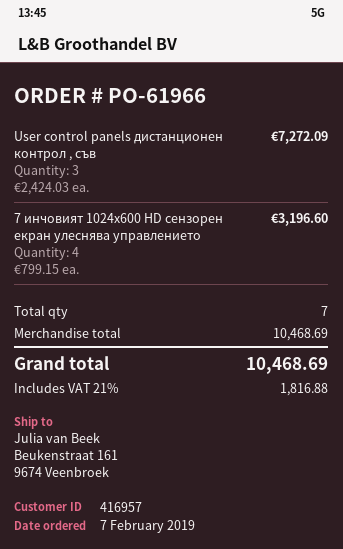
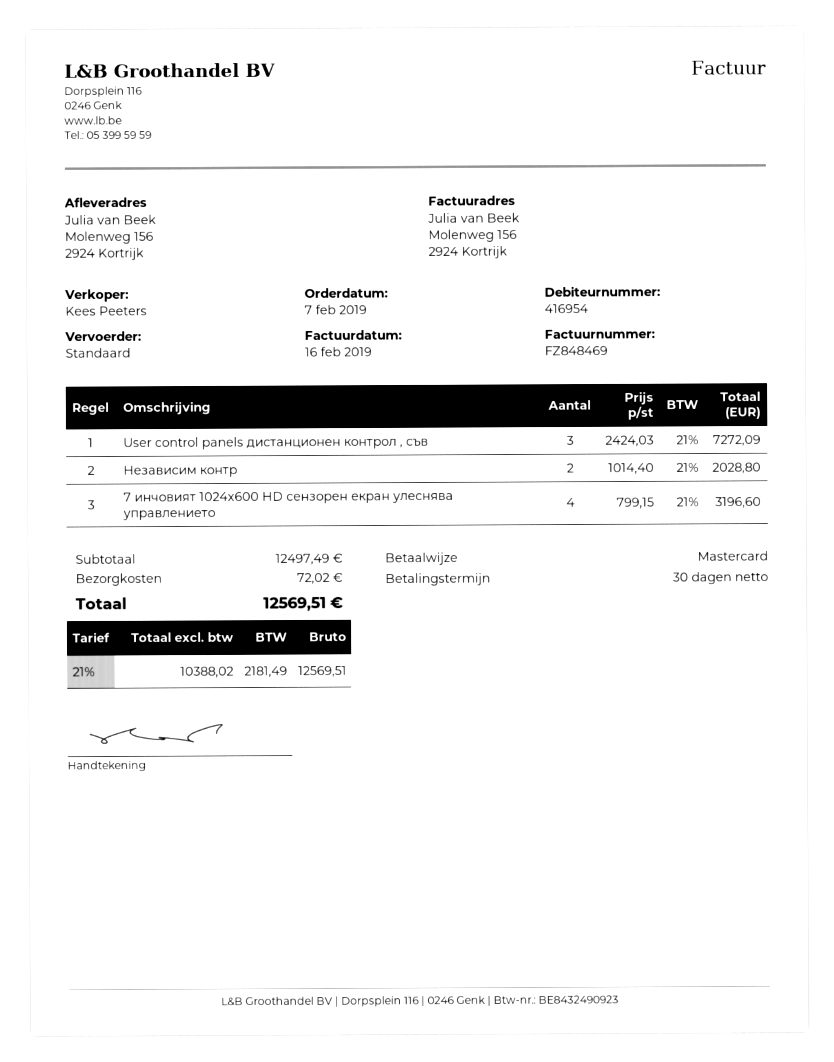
customer number: 416957 -> 416954
ship to: Beukenstraat 161, 9674 Veenbroek -> Molenweg 156, 2924 Kortrijk
Независим контр: none -> 2 x 1014.40 = 2028.80
subtotal: 10468.69 -> 12497.49
shipping: none -> 72.02
tax: 21% = 1816.88 -> 21% = 2181.49
total: 10468.69 -> 12569.51

